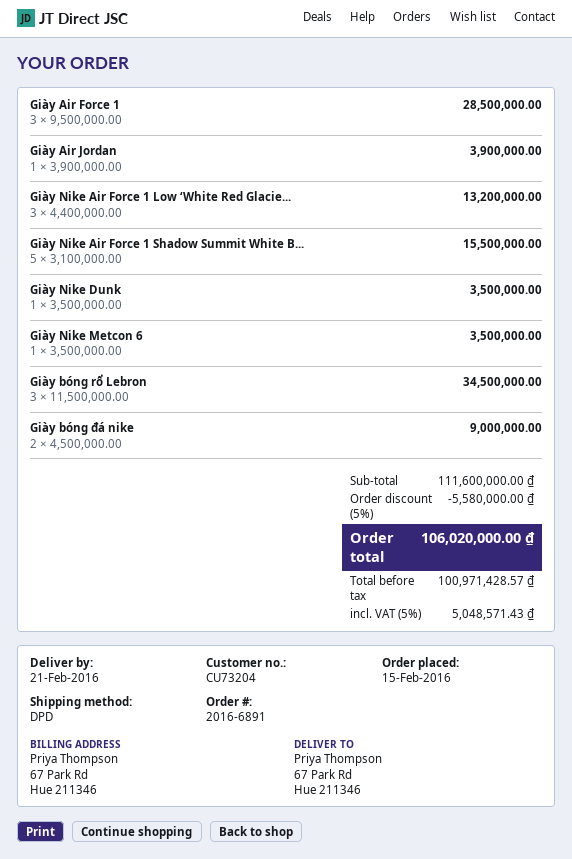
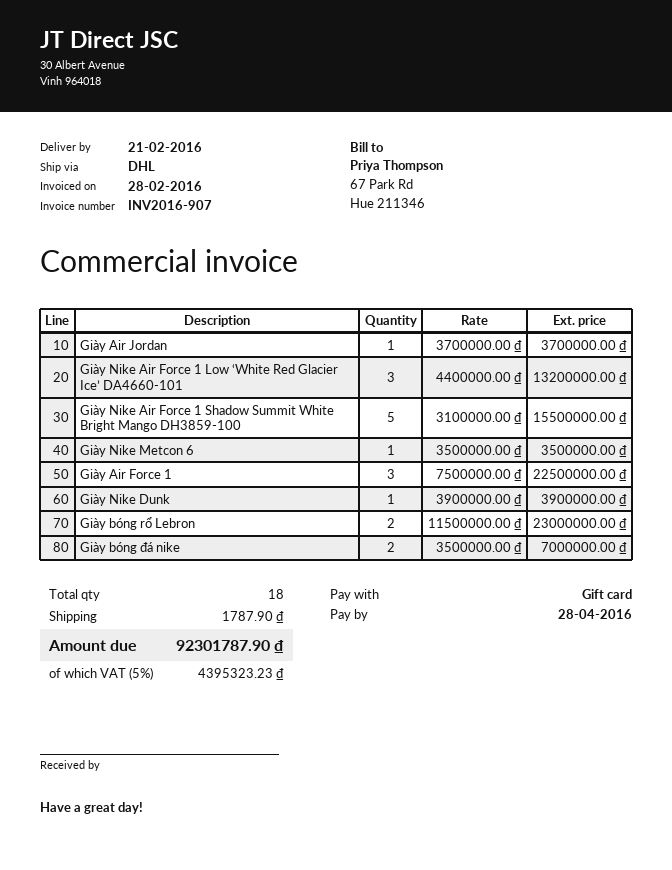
shipping method: DPD -> DHL
Giày Air Force 1: 3 x 9500000.00 = 28500000.00 -> 3 x 7500000.00 = 22500000.00
Giày Air Jordan: 1 x 3900000.00 = 3900000.00 -> 1 x 3700000.00 = 3700000.00
Giày Nike Dunk: 1 x 3500000.00 = 3500000.00 -> 1 x 3900000.00 = 3900000.00
Giày bóng rổ Lebron: 3 x 11500000.00 = 34500000.00 -> 2 x 11500000.00 = 23000000.00
Giày bóng đá nike: 2 x 4500000.00 = 9000000.00 -> 2 x 3500000.00 = 7000000.00
discount: 5% = 5580000.00 -> none
shipping: none -> 1787.90
tax: 5% = 5048571.43 -> 5% = 4395323.23
total: 106020000.00 -> 92301787.90

